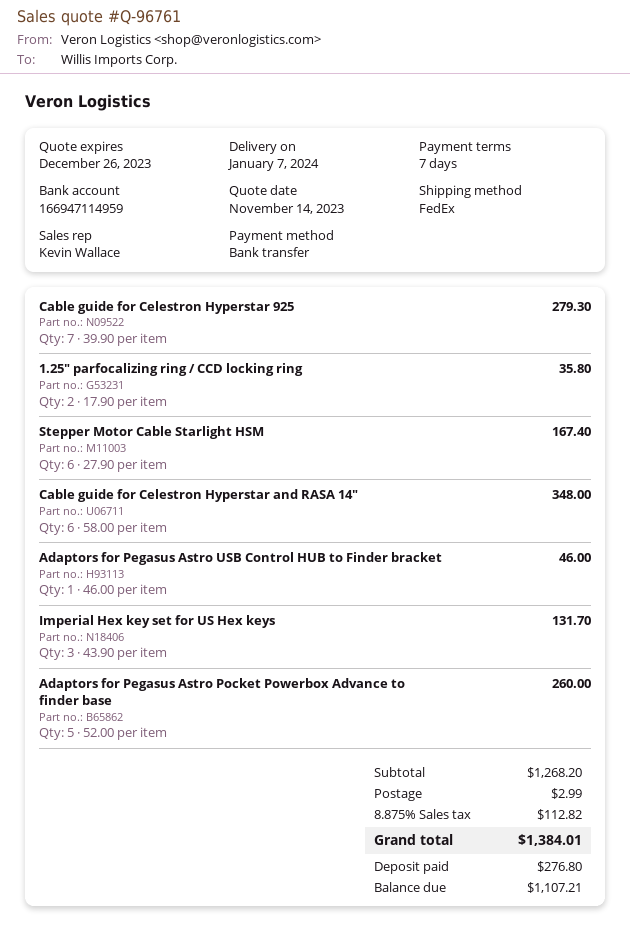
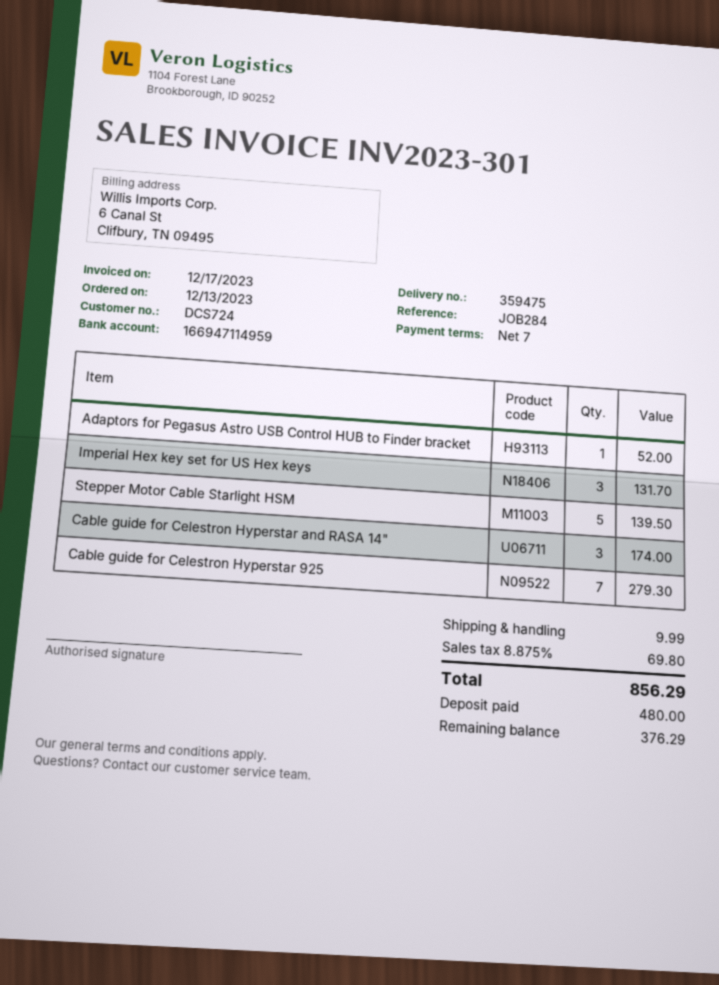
1.25" parfocalizing ring / CCD locking ring: 2 for 35.80 -> none
Stepper Motor Cable Starlight HSM: 6 for 167.40 -> 5 for 139.50
Cable guide for Celestron Hyperstar and RASA 14": 6 for 348.00 -> 3 for 174.00
Adaptors for Pegasus Astro USB Control HUB to Finder bracket: 1 for 46.00 -> 1 for 52.00
Adaptors for Pegasus Astro Pocket Powerbox Advance to finder base: 5 for 260.00 -> none
shipping: 2.99 -> 9.99
tax: 8.875% = 112.82 -> 8.875% = 69.80
total: 1384.01 -> 856.29
deposit: 276.80 -> 480.00
balance: 1107.21 -> 376.29

